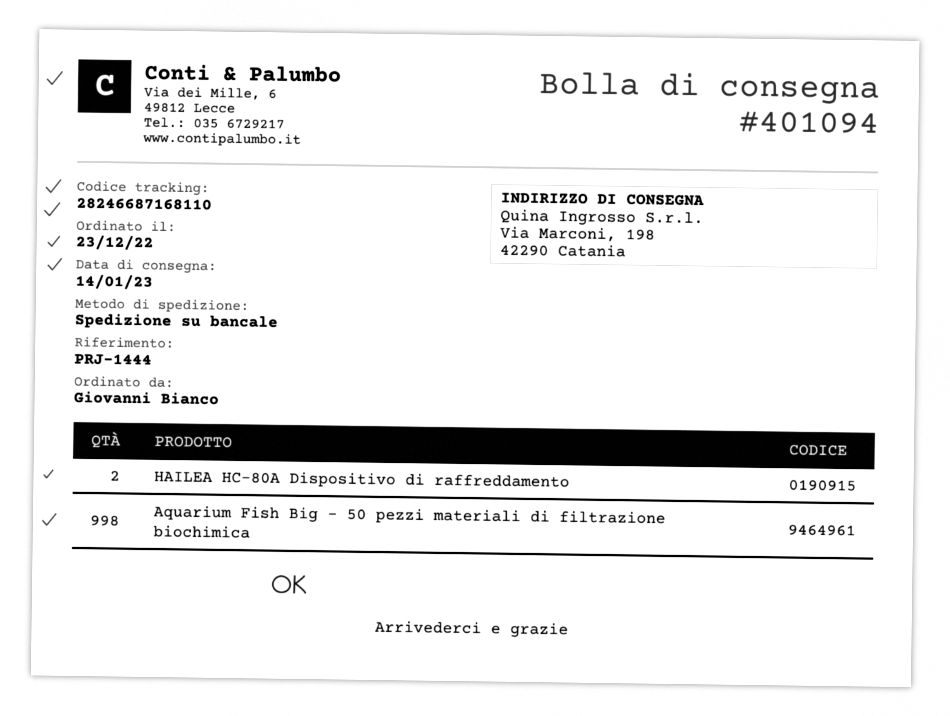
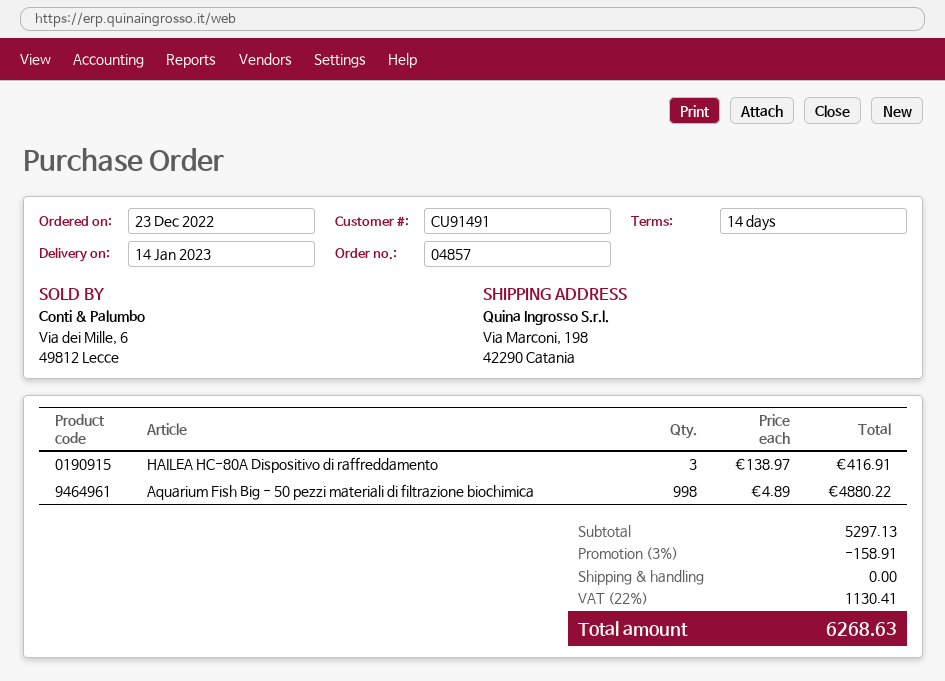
HAILEA HC-80A Dispositivo di raffreddamento: 2 -> 3

